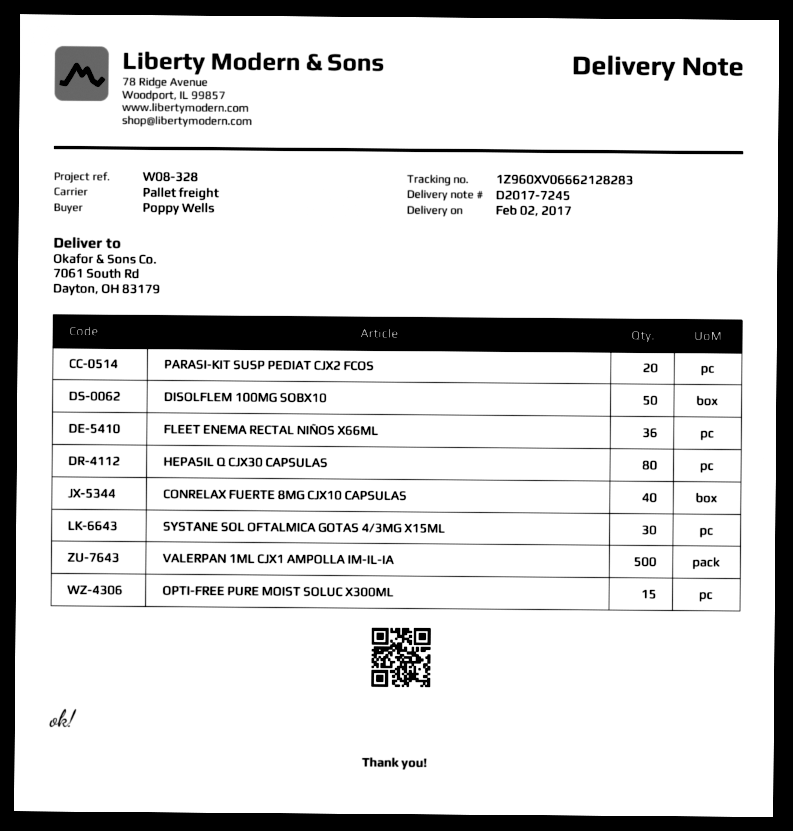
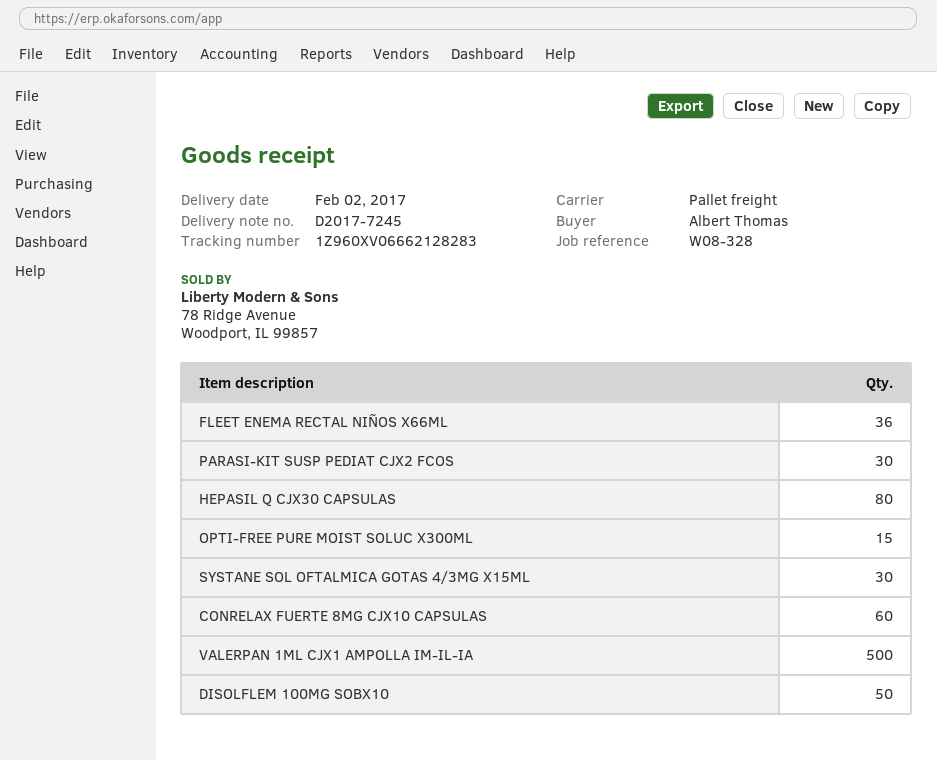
ordered by: Poppy Wells -> Albert Thomas
PARASI-KIT SUSP PEDIAT CJX2 FCOS: 20 -> 30
CONRELAX FUERTE 8MG CJX10 CAPSULAS: 40 -> 60

